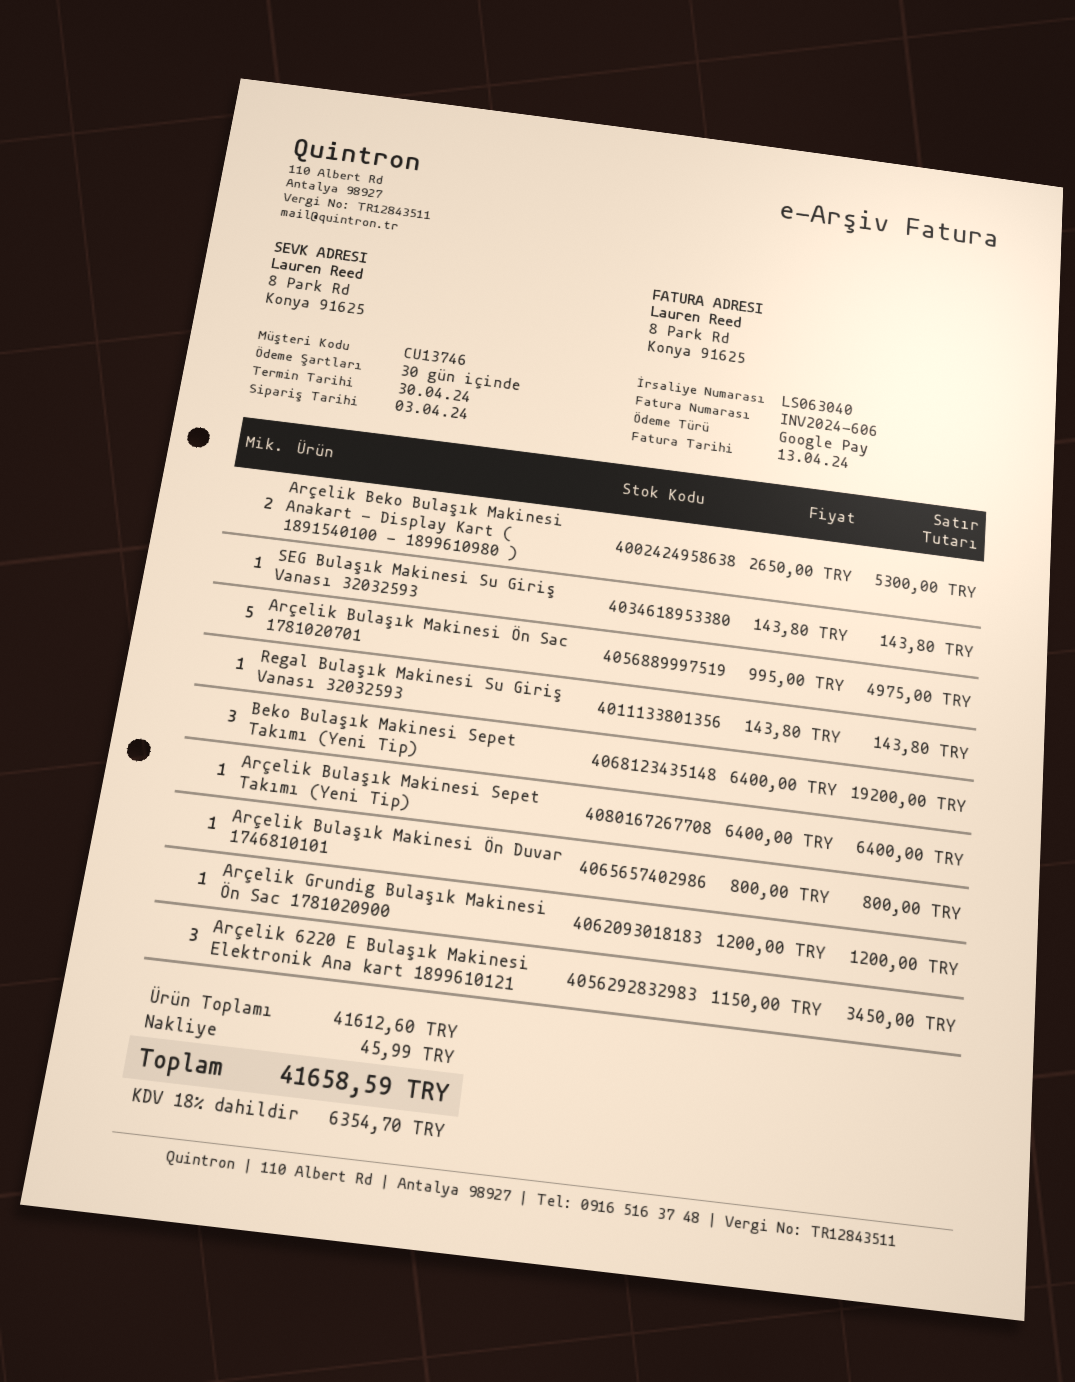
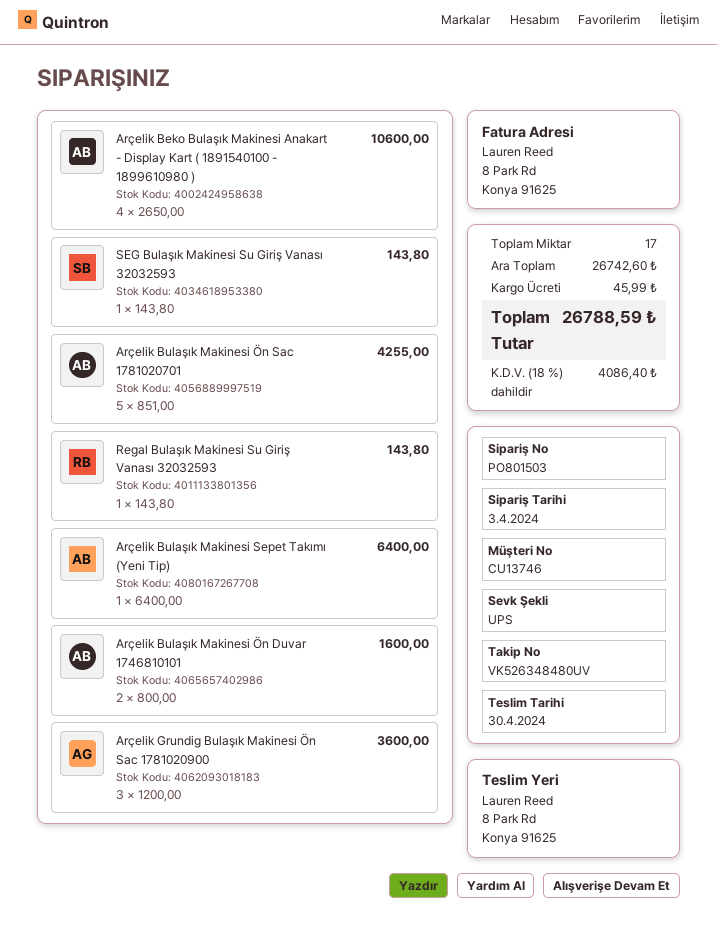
Arçelik Beko Bulaşık Makinesi Anakart - Display Kart ( 1891540100 - 1899610980 ): 2 x 2650.00 = 5300.00 -> 4 x 2650.00 = 10600.00
Arçelik Bulaşık Makinesi Ön Sac 1781020701: 5 x 995.00 = 4975.00 -> 5 x 851.00 = 4255.00
Beko Bulaşık Makinesi Sepet Takımı (Yeni Tip): 3 x 6400.00 = 19200.00 -> none
Arçelik Bulaşık Makinesi Ön Duvar 1746810101: 1 x 800.00 = 800.00 -> 2 x 800.00 = 1600.00
Arçelik Grundig Bulaşık Makinesi Ön Sac 1781020900: 1 x 1200.00 = 1200.00 -> 3 x 1200.00 = 3600.00
Arçelik 6220 E Bulaşık Makinesi Elektronik Ana kart 1899610121: 3 x 1150.00 = 3450.00 -> none
subtotal: 41612.60 -> 26742.60
tax: 18% = 6354.70 -> 18% = 4086.40
total: 41658.59 -> 26788.59

